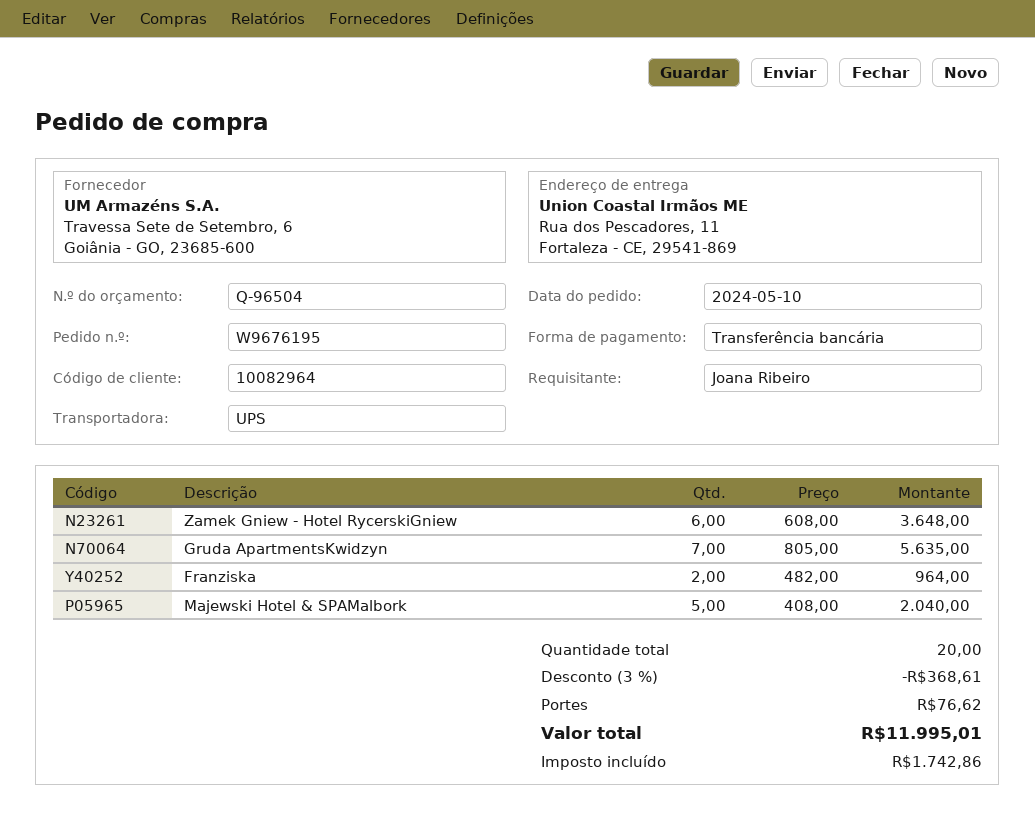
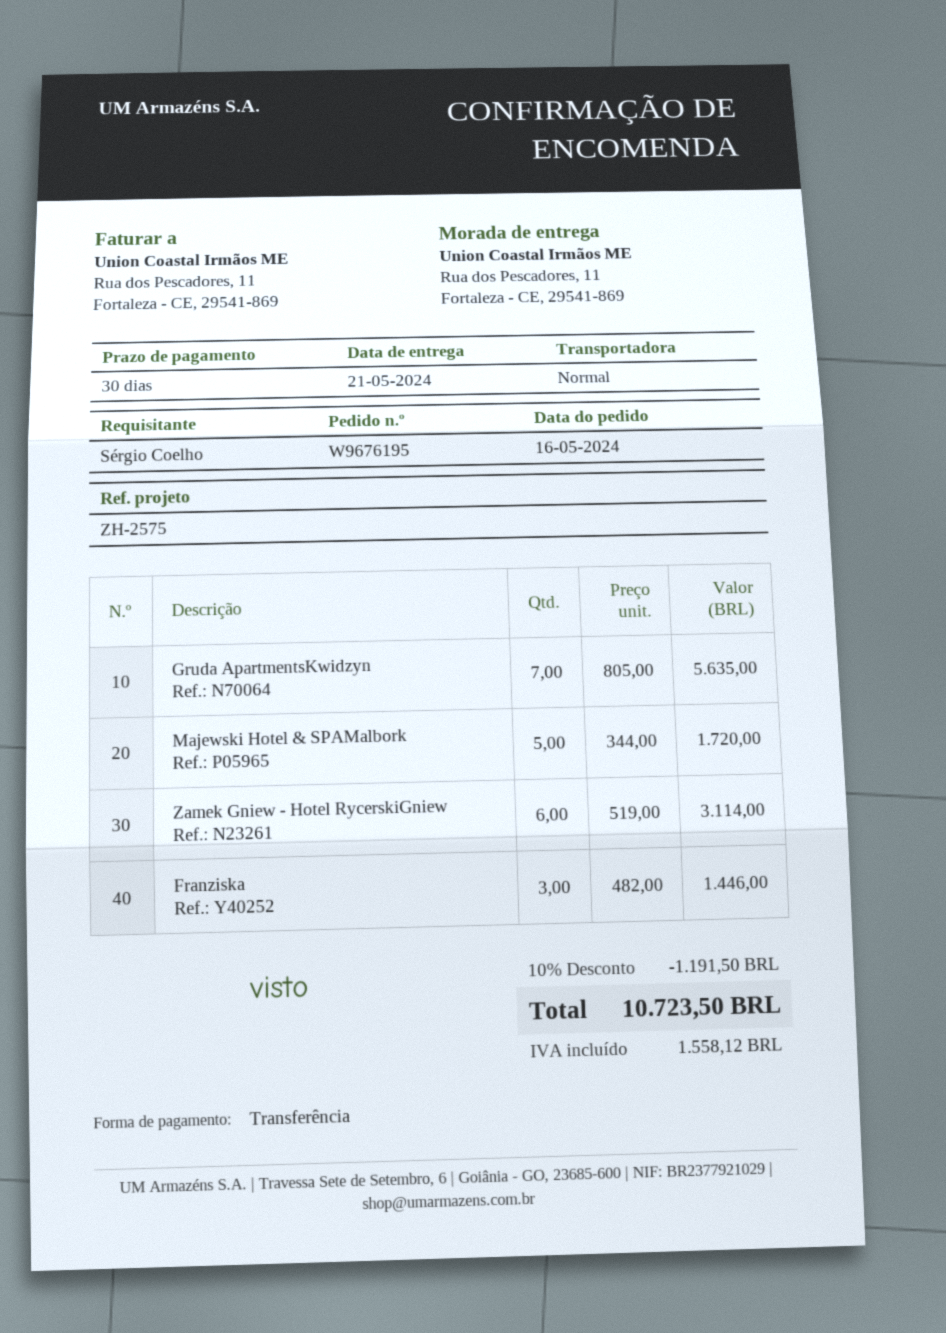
order date: 2024-05-10 -> 2024-05-16
ordered by: Joana Ribeiro -> Sérgio Coelho
shipping method: UPS -> standard
Zamek Gniew - Hotel RycerskiGniew: 6 x 608.00 = 3648.00 -> 6 x 519.00 = 3114.00
Franziska: 2 x 482.00 = 964.00 -> 3 x 482.00 = 1446.00
Majewski Hotel & SPAMalbork: 5 x 408.00 = 2040.00 -> 5 x 344.00 = 1720.00
discount: 3% = 368.61 -> 10% = 1191.50
shipping: 76.62 -> none
tax: 1742.86 -> 1558.12
total: 11995.01 -> 10723.50

